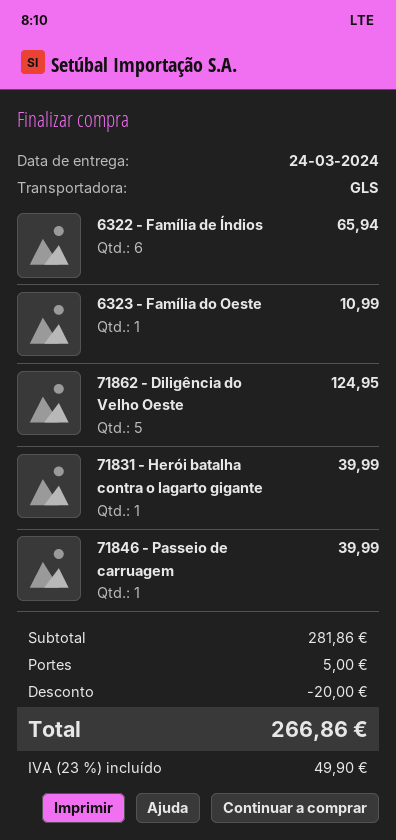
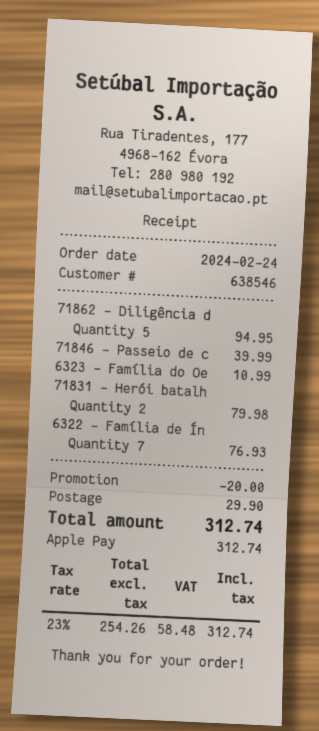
6322 - Família de Índios: 6 for 65.94 -> 7 for 76.93
71862 - Diligência do Velho Oeste: 5 for 124.95 -> 5 for 94.95
71831 - Herói batalha contra o lagarto gigante: 1 for 39.99 -> 2 for 79.98
shipping: 5.00 -> 29.90
tax: 23% = 49.90 -> 23% = 58.48
total: 266.86 -> 312.74

